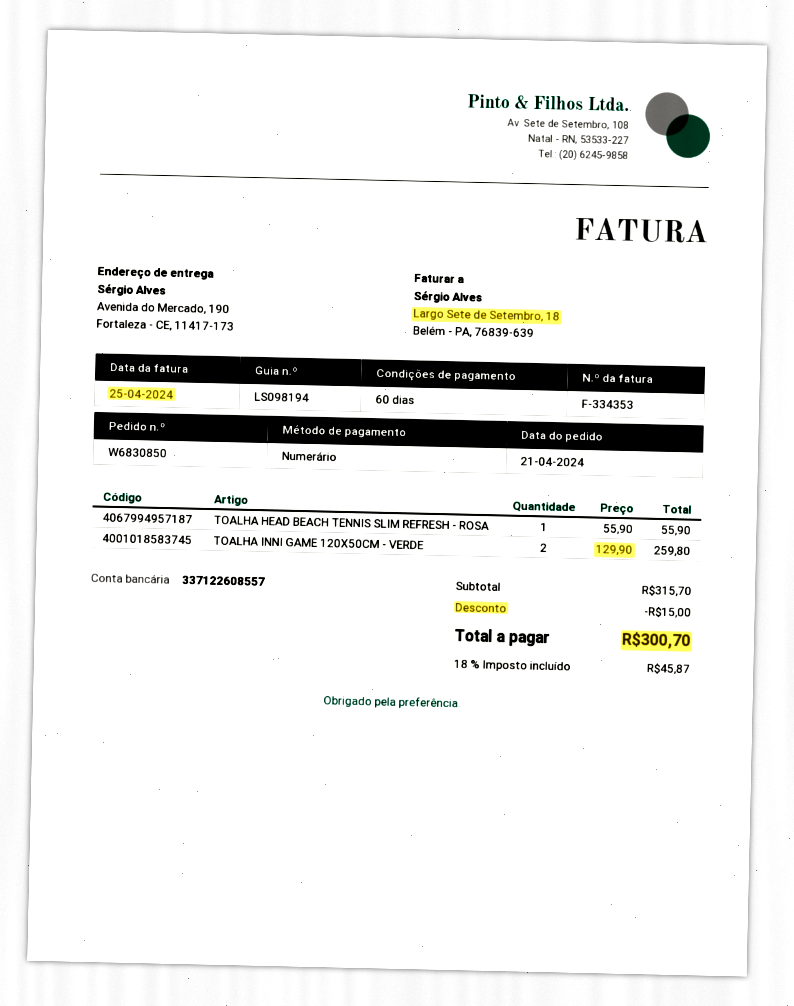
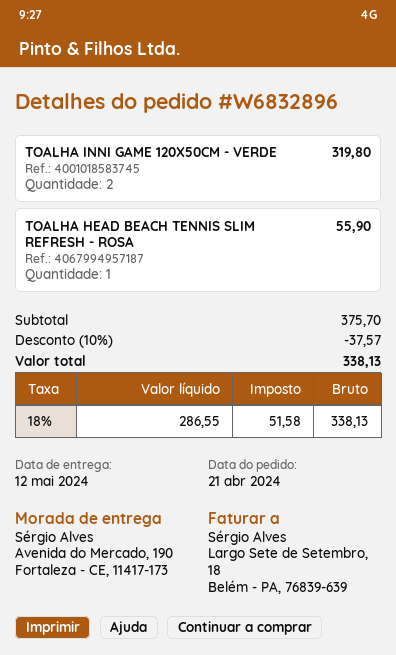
order number: W6830850 -> W6832896
TOALHA INNI GAME 120X50CM - VERDE: 2 for 259.80 -> 2 for 319.80
subtotal: 315.70 -> 375.70
discount: 15.00 -> 37.57
tax: 18% = 45.87 -> 18% = 51.58
total: 300.70 -> 338.13

